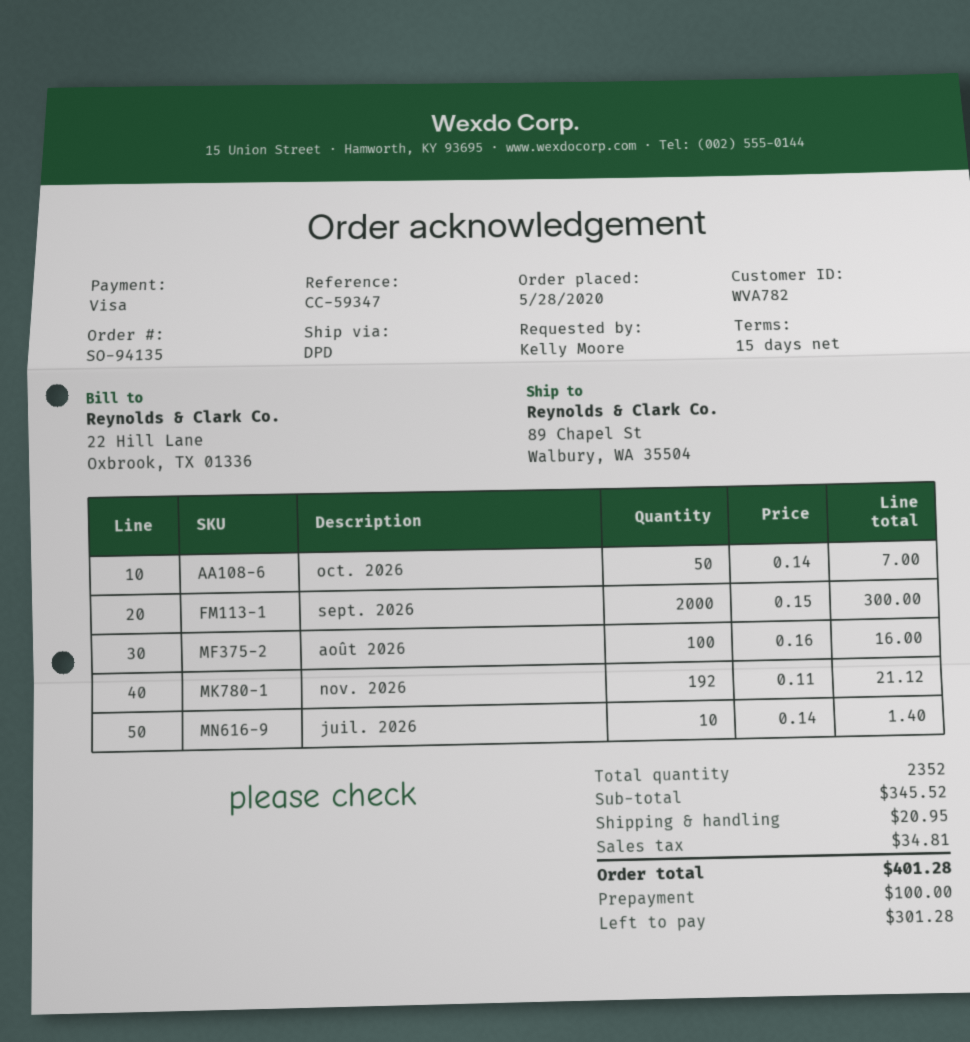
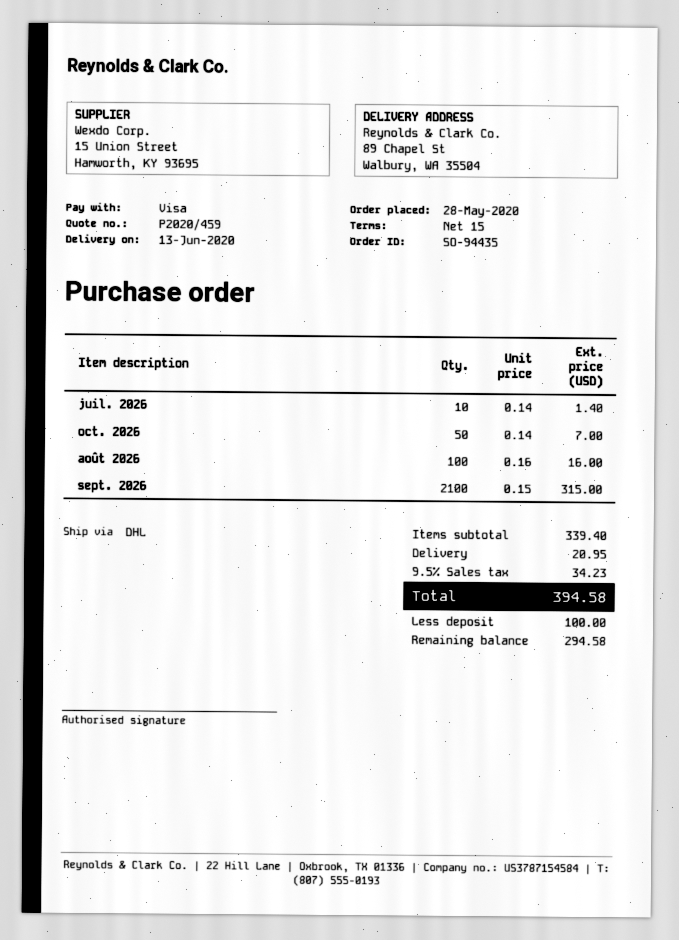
order number: SO-94135 -> SO-94435
shipping method: DPD -> DHL
sept. 2026: 2000 x 0.15 = 300.00 -> 2100 x 0.15 = 315.00
nov. 2026: 192 x 0.11 = 21.12 -> none
subtotal: 345.52 -> 339.40
tax: 34.81 -> 34.23
total: 401.28 -> 394.58
balance: 301.28 -> 294.58

